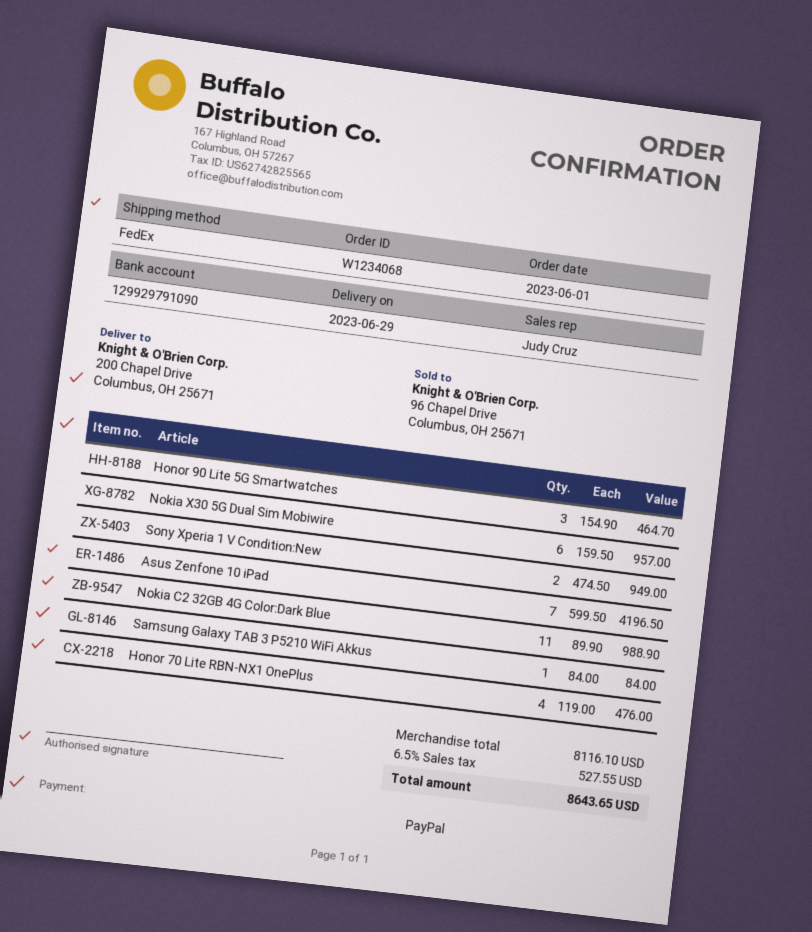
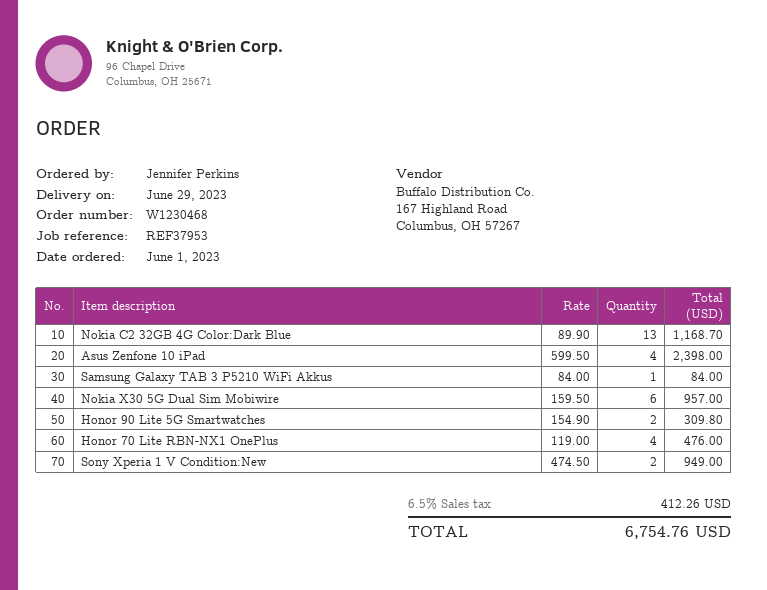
order number: W1234068 -> W1230468
Honor 90 Lite 5G Smartwatches: 3 x 154.90 = 464.70 -> 2 x 154.90 = 309.80
Asus Zenfone 10 iPad: 7 x 599.50 = 4196.50 -> 4 x 599.50 = 2398.00
Nokia C2 32GB 4G Color:Dark Blue: 11 x 89.90 = 988.90 -> 13 x 89.90 = 1168.70
tax: 6.5% = 527.55 -> 6.5% = 412.26
total: 8643.65 -> 6754.76

